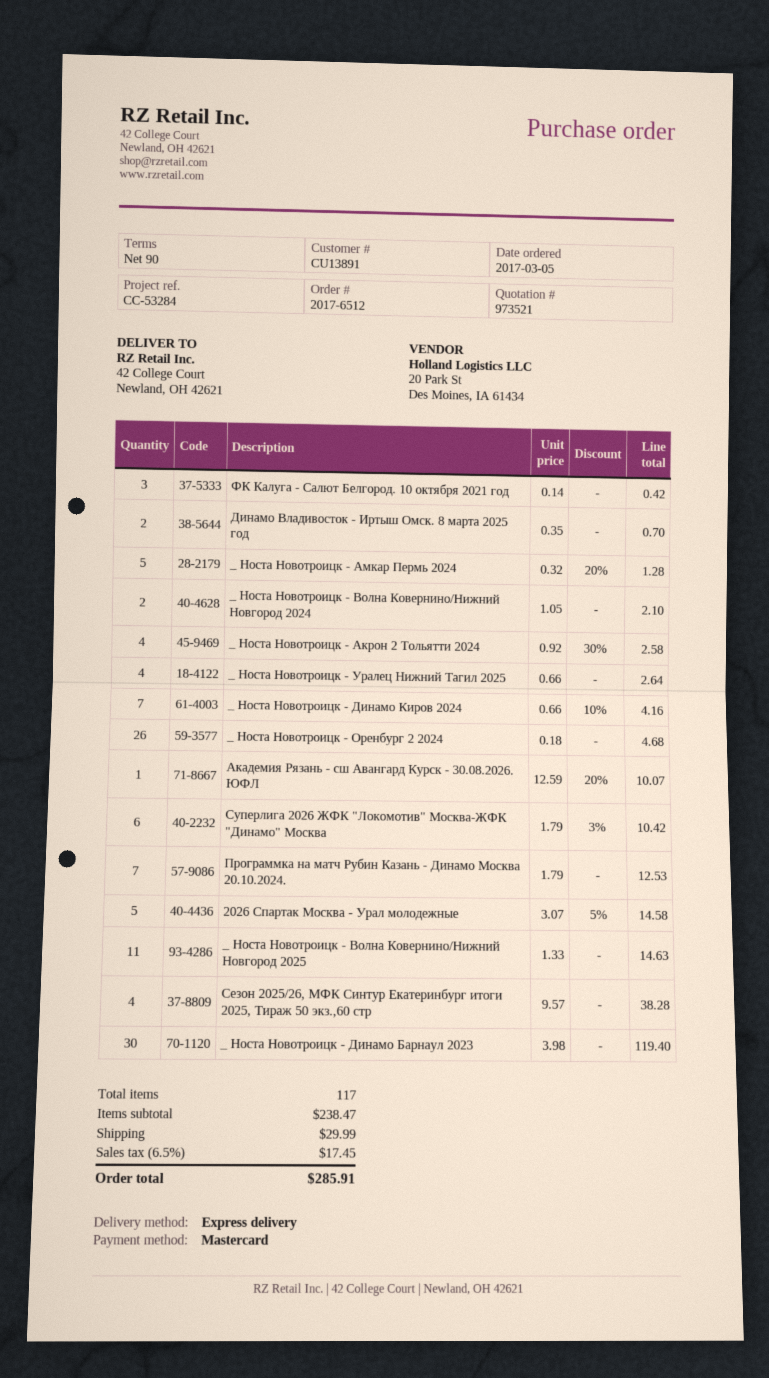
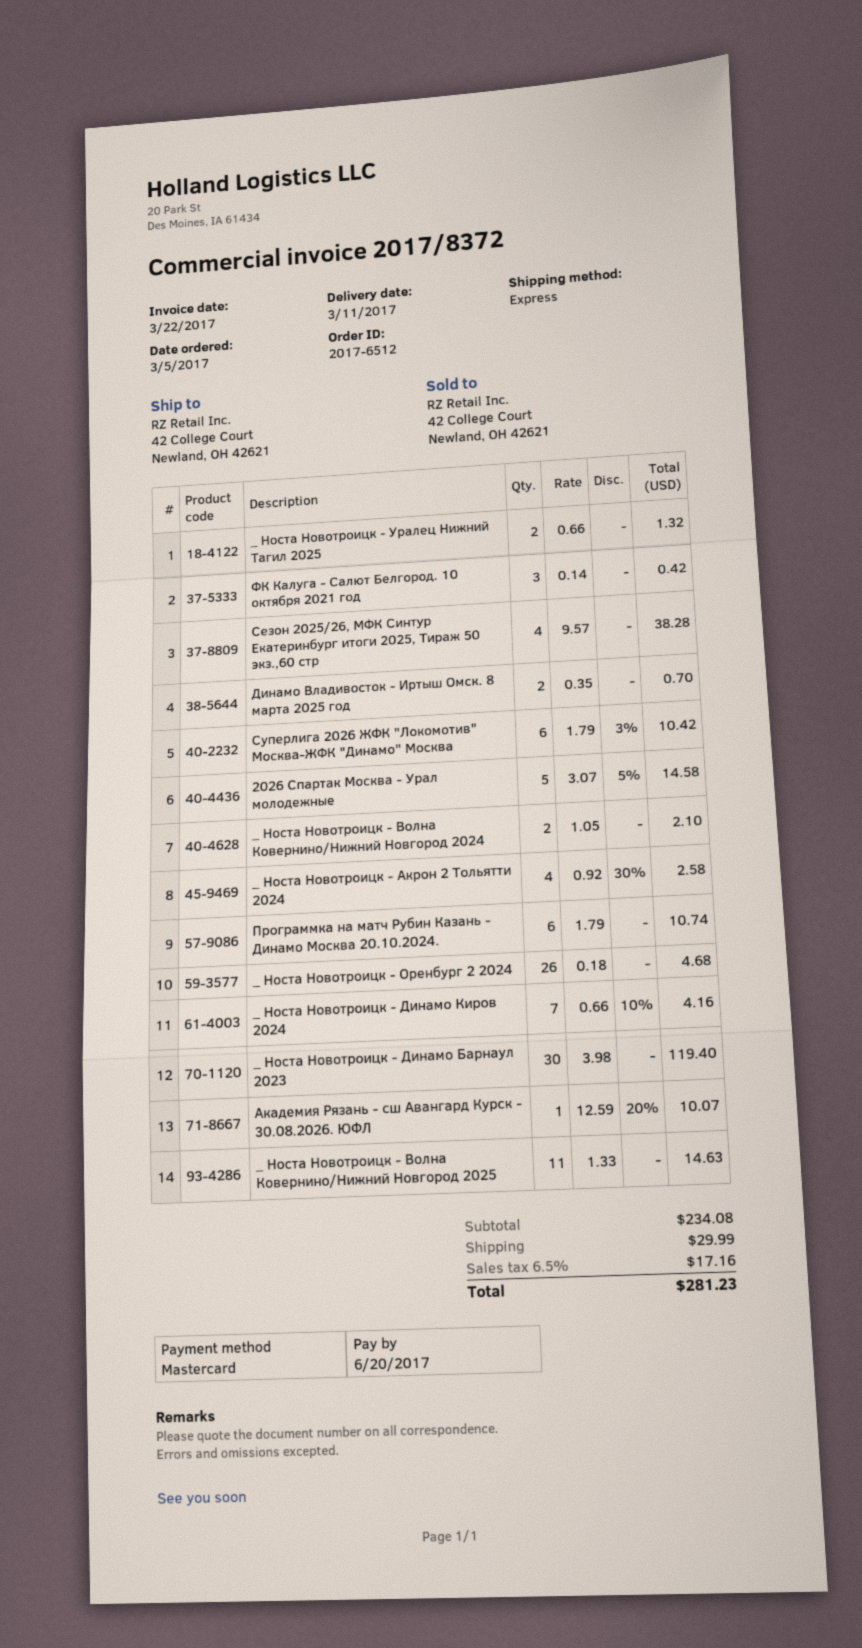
_ Носта Новотроицк - Амкар Пермь 2024: 5 x 0.32 - 20% = 1.28 -> none
_ Носта Новотроицк - Уралец Нижний Тагил 2025: 4 x 0.66 = 2.64 -> 2 x 0.66 = 1.32
Программка на матч Рубин Казань - Динамо Москва 20.10.2024.: 7 x 1.79 = 12.53 -> 6 x 1.79 = 10.74
subtotal: 238.47 -> 234.08
tax: 6.5% = 17.45 -> 6.5% = 17.16
total: 285.91 -> 281.23

